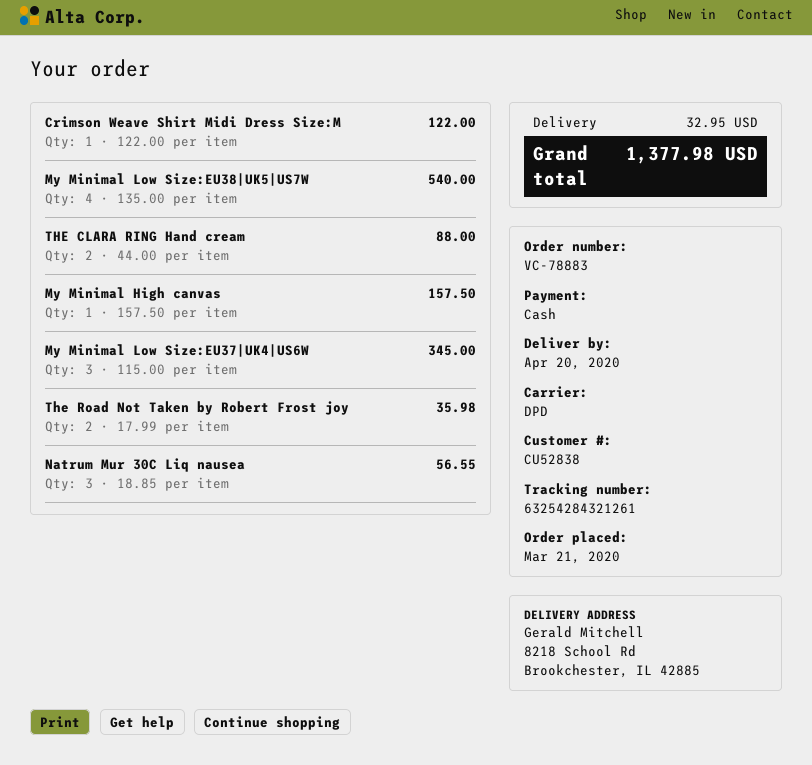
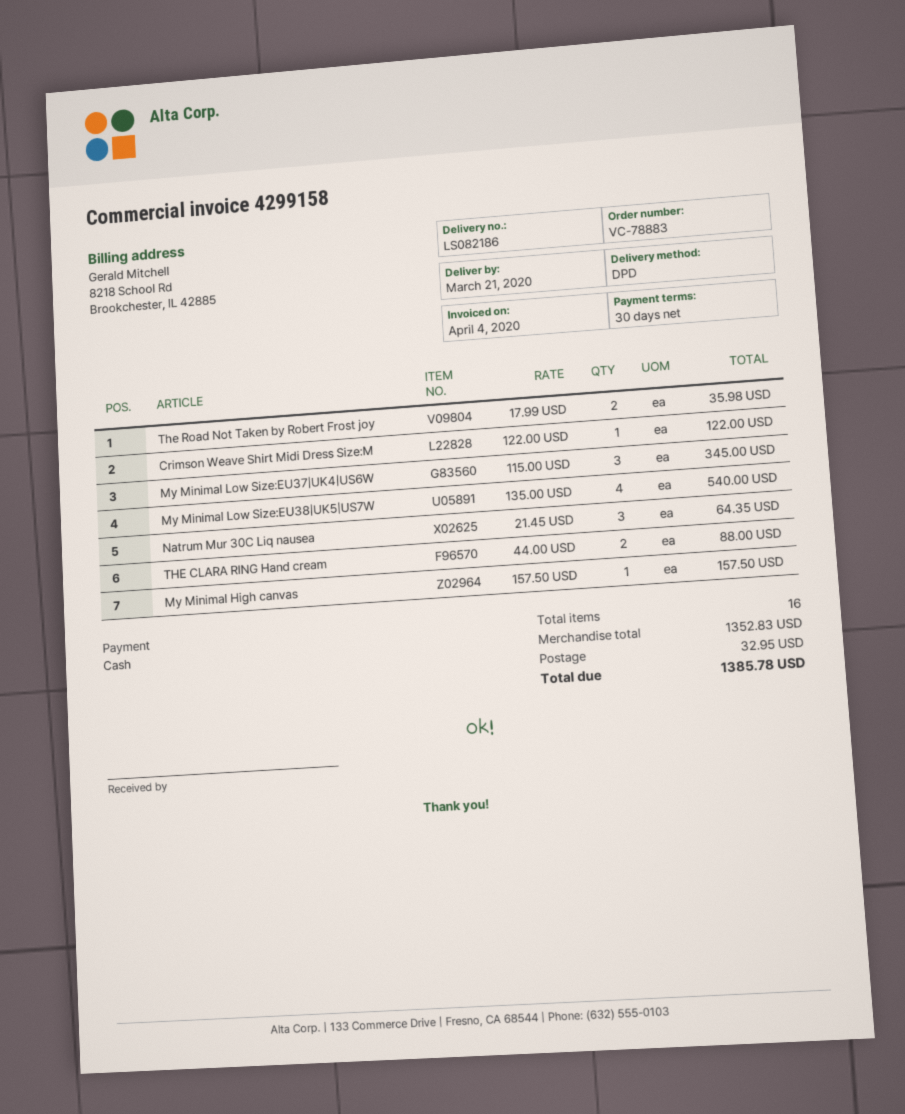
delivery date: 2020-04-20 -> 2020-03-21
Natrum Mur 30C Liq nausea: 3 x 18.85 = 56.55 -> 3 x 21.45 = 64.35
total: 1377.98 -> 1385.78

